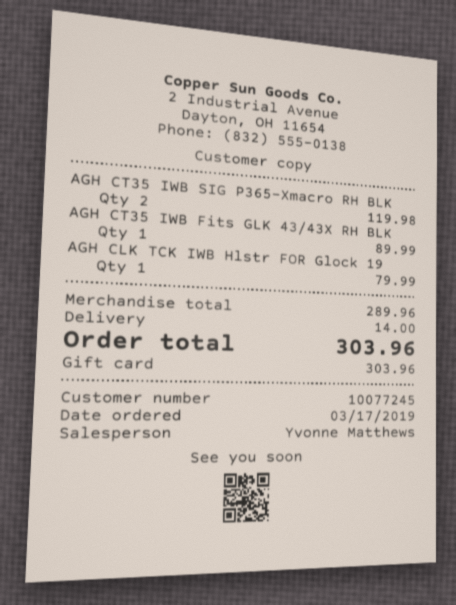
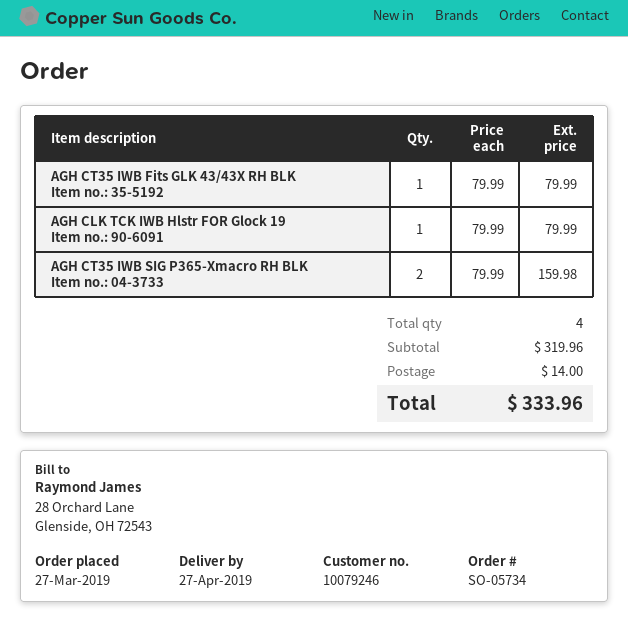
order date: 2019-03-17 -> 2019-03-27
customer number: 10077245 -> 10079246
AGH CT35 IWB SIG P365-Xmacro RH BLK: 2 for 119.98 -> 2 for 159.98
AGH CT35 IWB Fits GLK 43/43X RH BLK: 1 for 89.99 -> 1 for 79.99
subtotal: 289.96 -> 319.96
total: 303.96 -> 333.96

